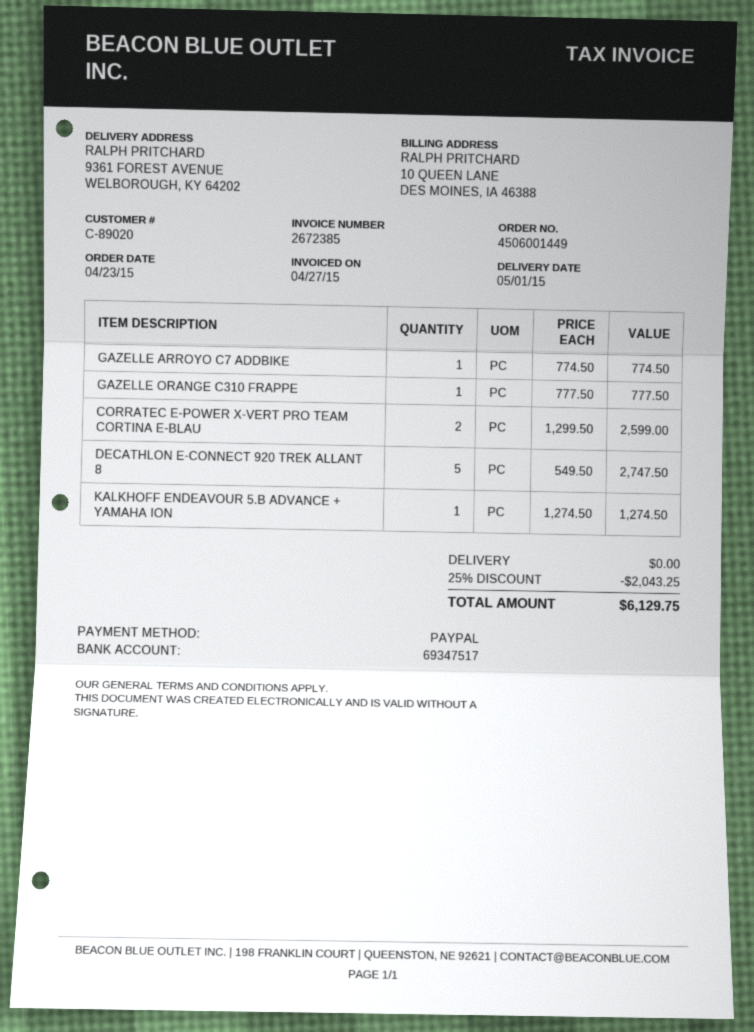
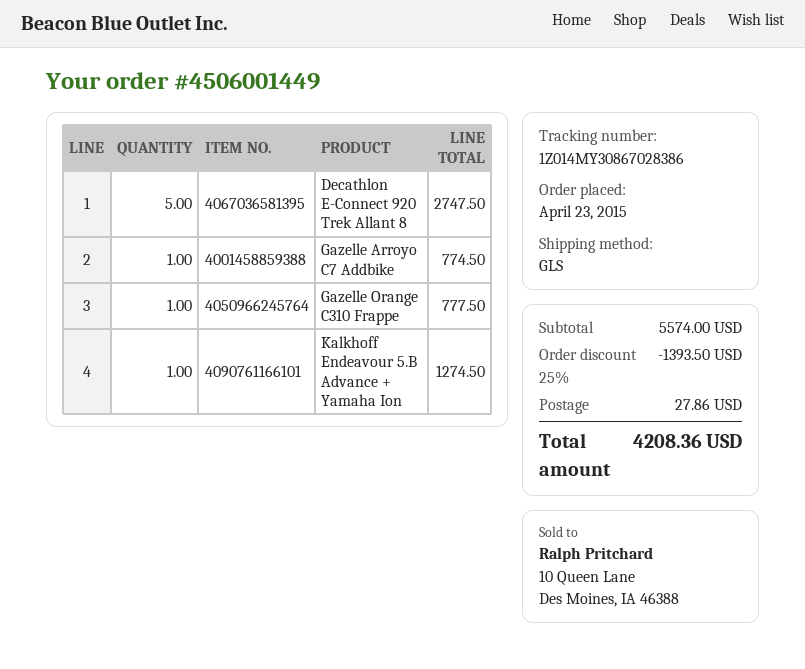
CORRATEC E-POWER X-VERT PRO TEAM CORTINA E-BLAU: 2 for 2599.00 -> none
discount: 25% = 2043.25 -> 25% = 1393.50
shipping: 0.00 -> 27.86
total: 6129.75 -> 4208.36

